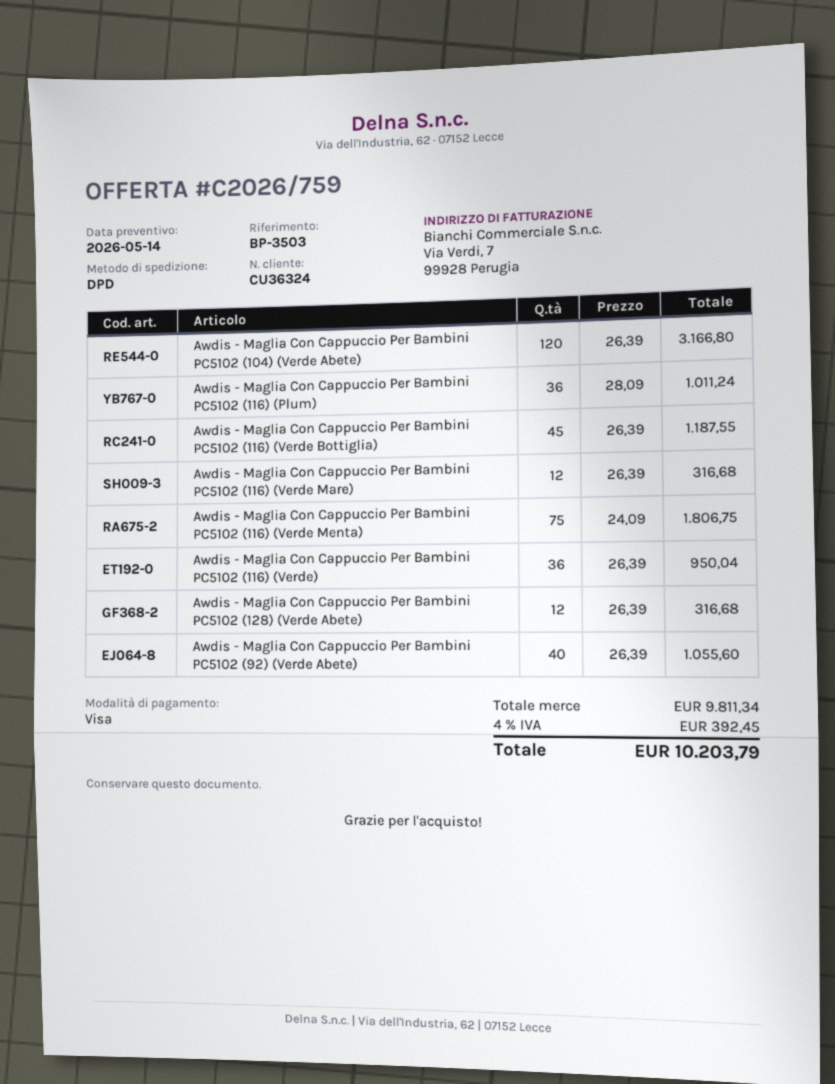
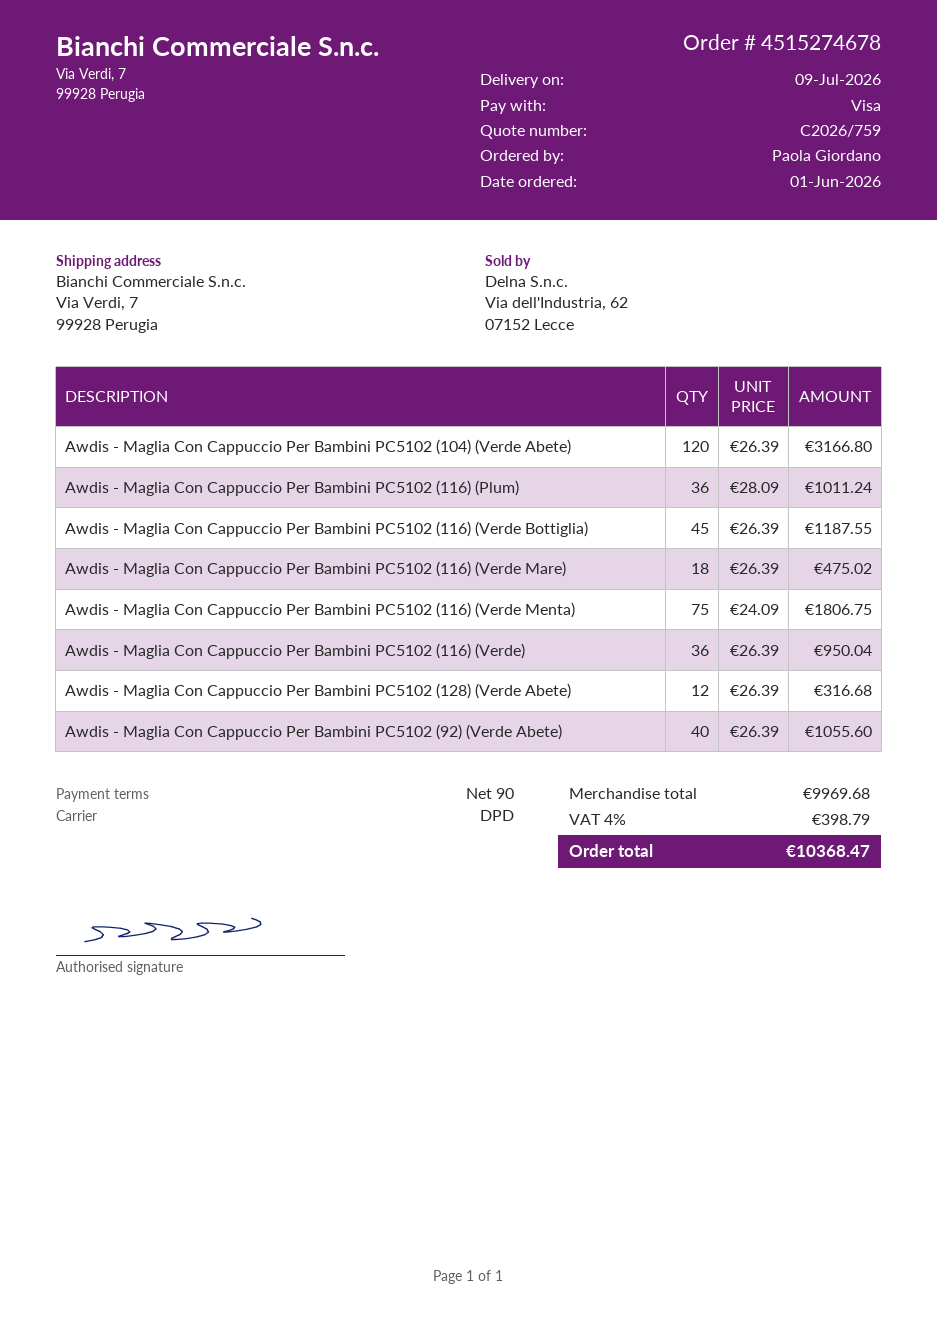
Awdis - Maglia Con Cappuccio Per Bambini PC5102 (116) (Verde Mare): 12 x 26.39 = 316.68 -> 18 x 26.39 = 475.02
subtotal: 9811.34 -> 9969.68
tax: 4% = 392.45 -> 4% = 398.79
total: 10203.79 -> 10368.47

